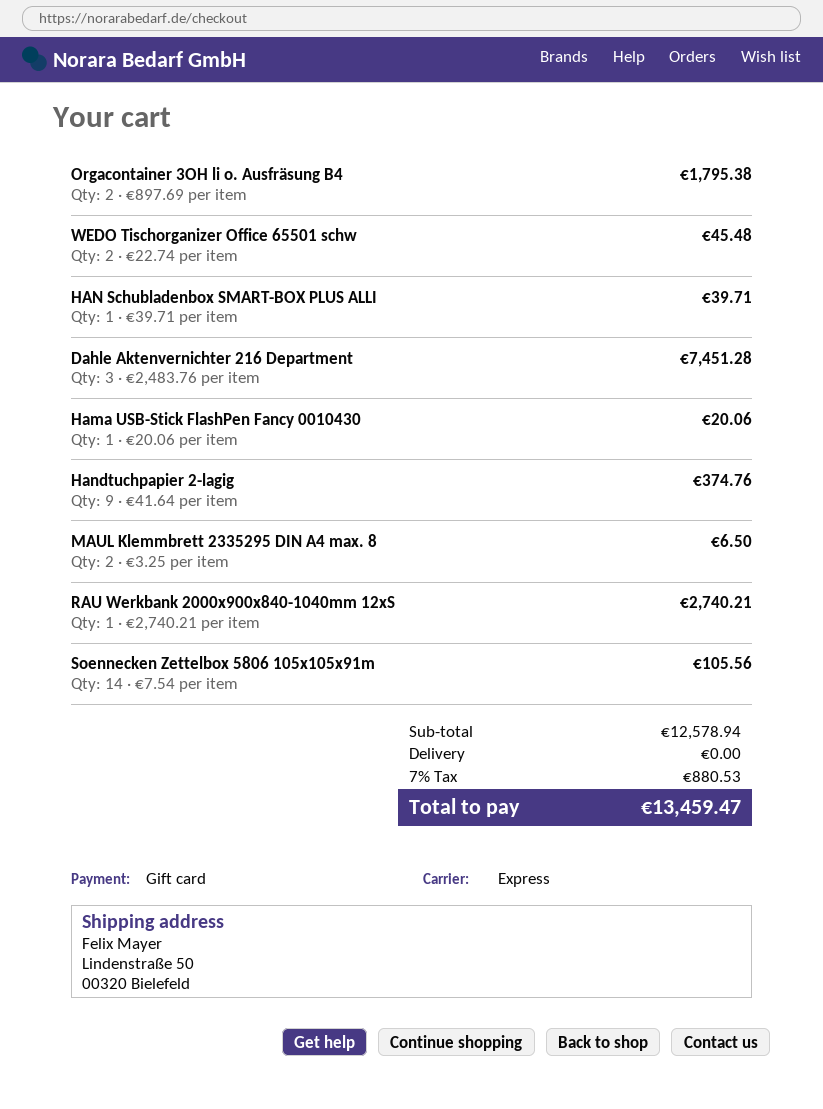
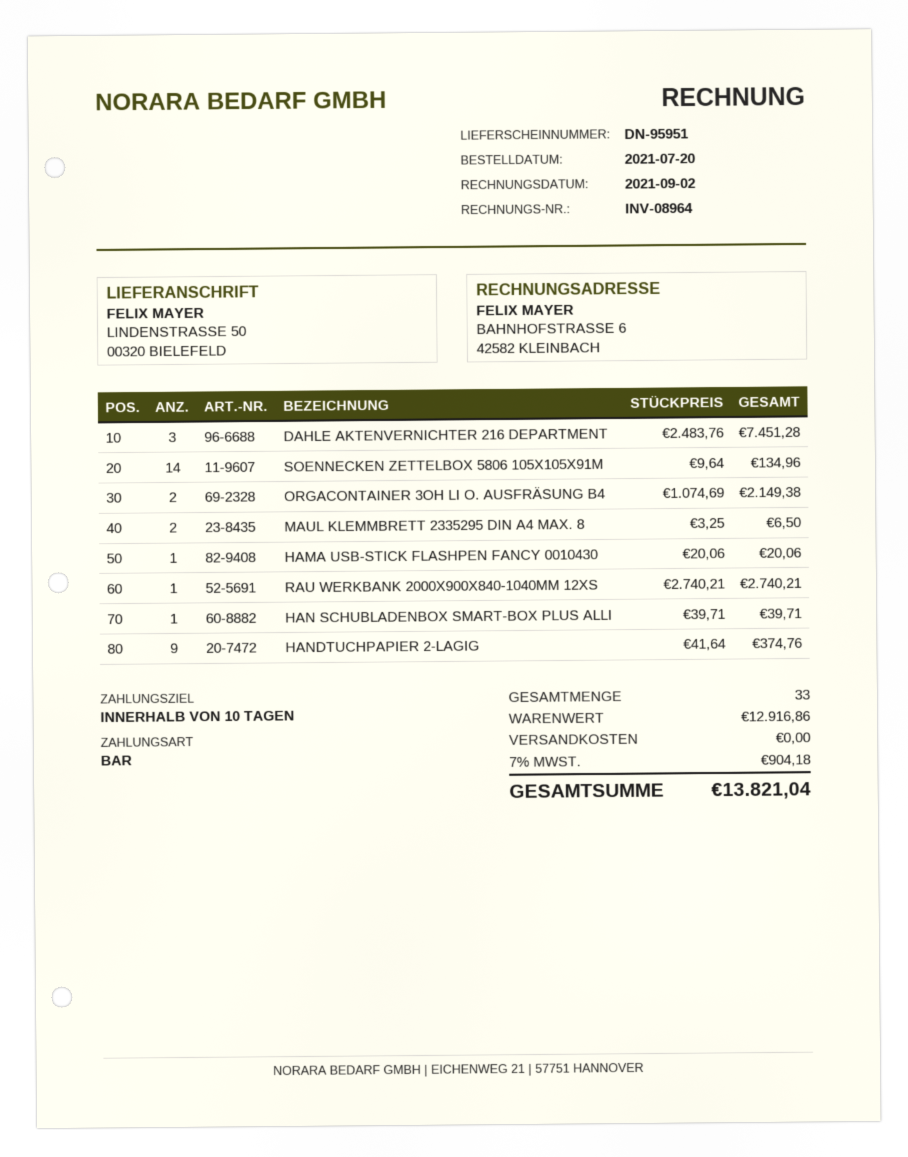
payment method: gift card -> cash
Orgacontainer 3OH li o. Ausfräsung B4: 2 x 897.69 = 1795.38 -> 2 x 1074.69 = 2149.38
WEDO Tischorganizer Office 65501 schw: 2 x 22.74 = 45.48 -> none
Soennecken Zettelbox 5806 105x105x91m: 14 x 7.54 = 105.56 -> 14 x 9.64 = 134.96
subtotal: 12578.94 -> 12916.86
tax: 7% = 880.53 -> 7% = 904.18
total: 13459.47 -> 13821.04

